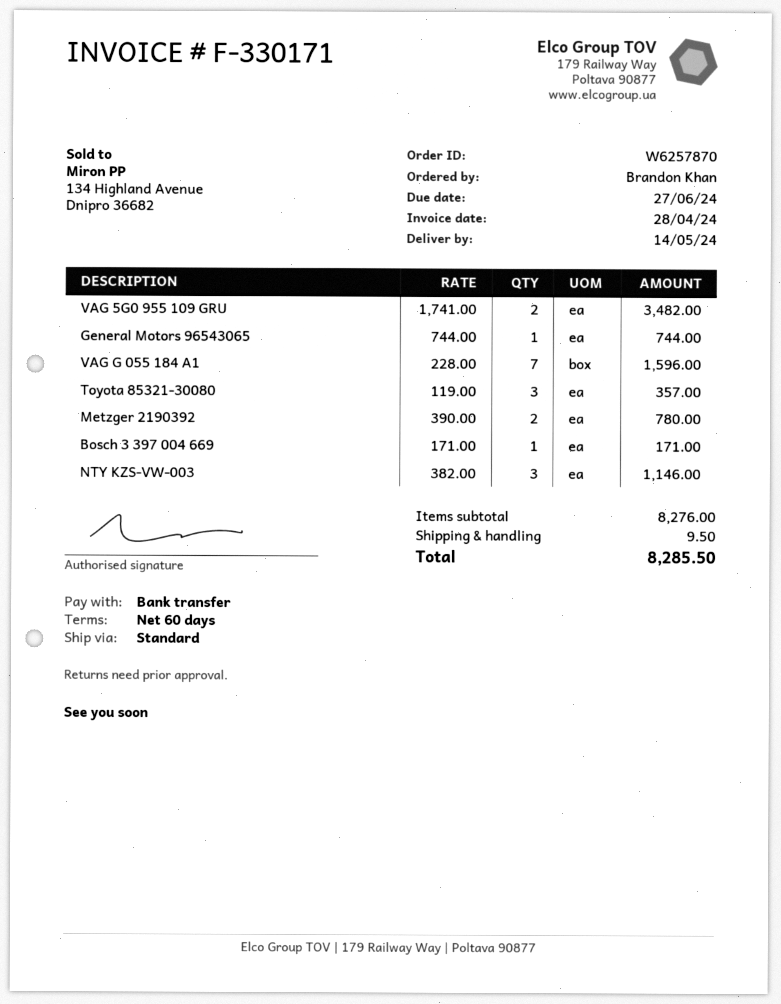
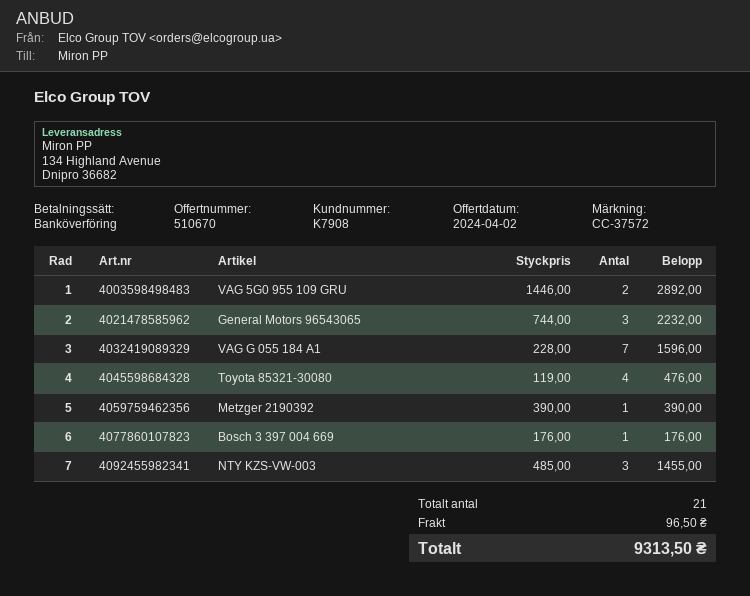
VAG 5G0 955 109 GRU: 2 x 1741.00 = 3482.00 -> 2 x 1446.00 = 2892.00
General Motors 96543065: 1 x 744.00 = 744.00 -> 3 x 744.00 = 2232.00
Toyota 85321-30080: 3 x 119.00 = 357.00 -> 4 x 119.00 = 476.00
Metzger 2190392: 2 x 390.00 = 780.00 -> 1 x 390.00 = 390.00
Bosch 3 397 004 669: 1 x 171.00 = 171.00 -> 1 x 176.00 = 176.00
NTY KZS-VW-003: 3 x 382.00 = 1146.00 -> 3 x 485.00 = 1455.00
shipping: 9.50 -> 96.50
total: 8285.50 -> 9313.50

